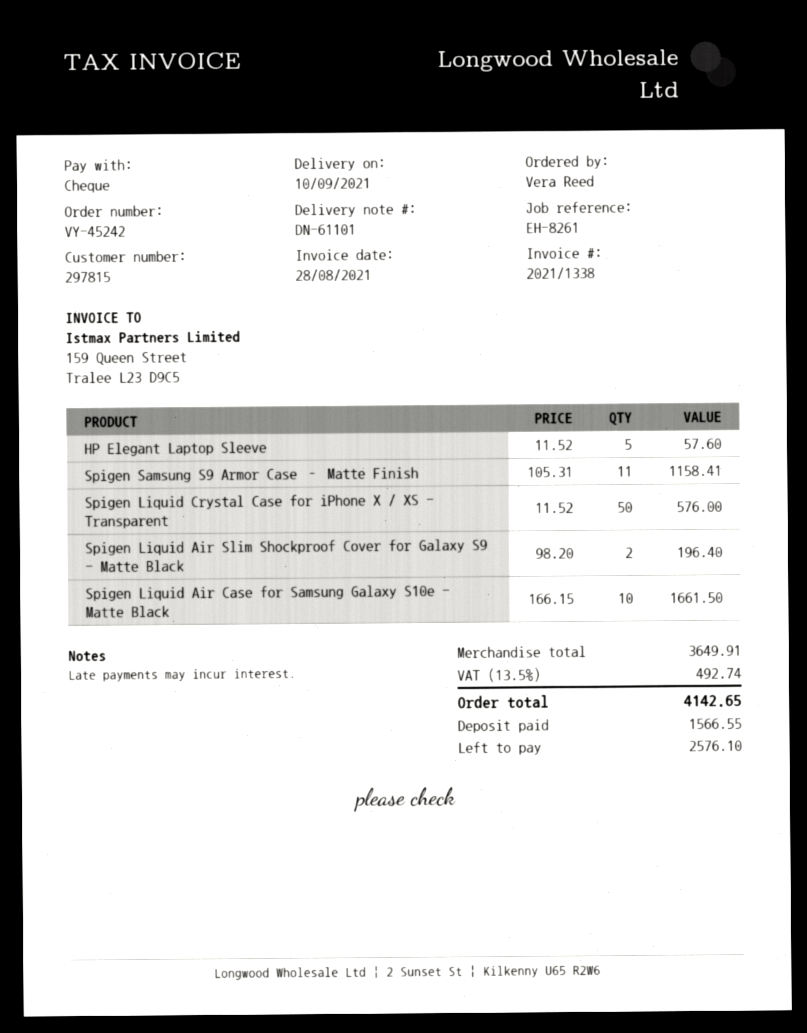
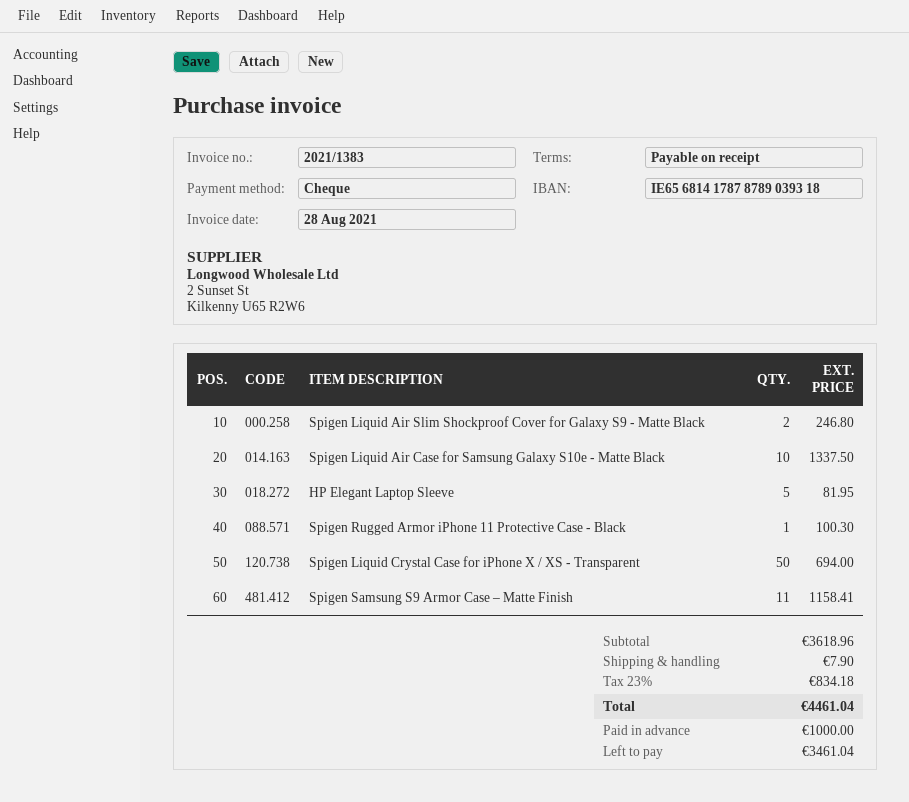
invoice number: 2021/1338 -> 2021/1383
HP Elegant Laptop Sleeve: 5 for 57.60 -> 5 for 81.95
Spigen Liquid Crystal Case for iPhone X / XS - Transparent: 50 for 576.00 -> 50 for 694.00
Spigen Liquid Air Slim Shockproof Cover for Galaxy S9 - Matte Black: 2 for 196.40 -> 2 for 246.80
Spigen Liquid Air Case for Samsung Galaxy S10e - Matte Black: 10 for 1661.50 -> 10 for 1337.50
Spigen Rugged Armor iPhone 11 Protective Case - Black: none -> 1 for 100.30
subtotal: 3649.91 -> 3618.96
shipping: none -> 7.90
tax: 13.5% = 492.74 -> 23% = 834.18
total: 4142.65 -> 4461.04
deposit: 1566.55 -> 1000.00
balance: 2576.10 -> 3461.04

